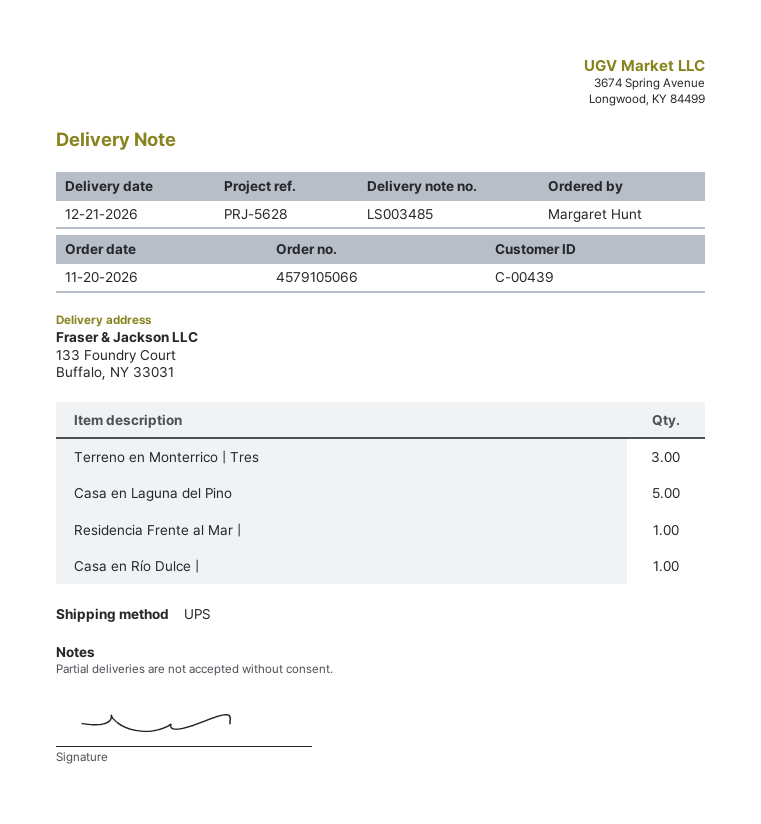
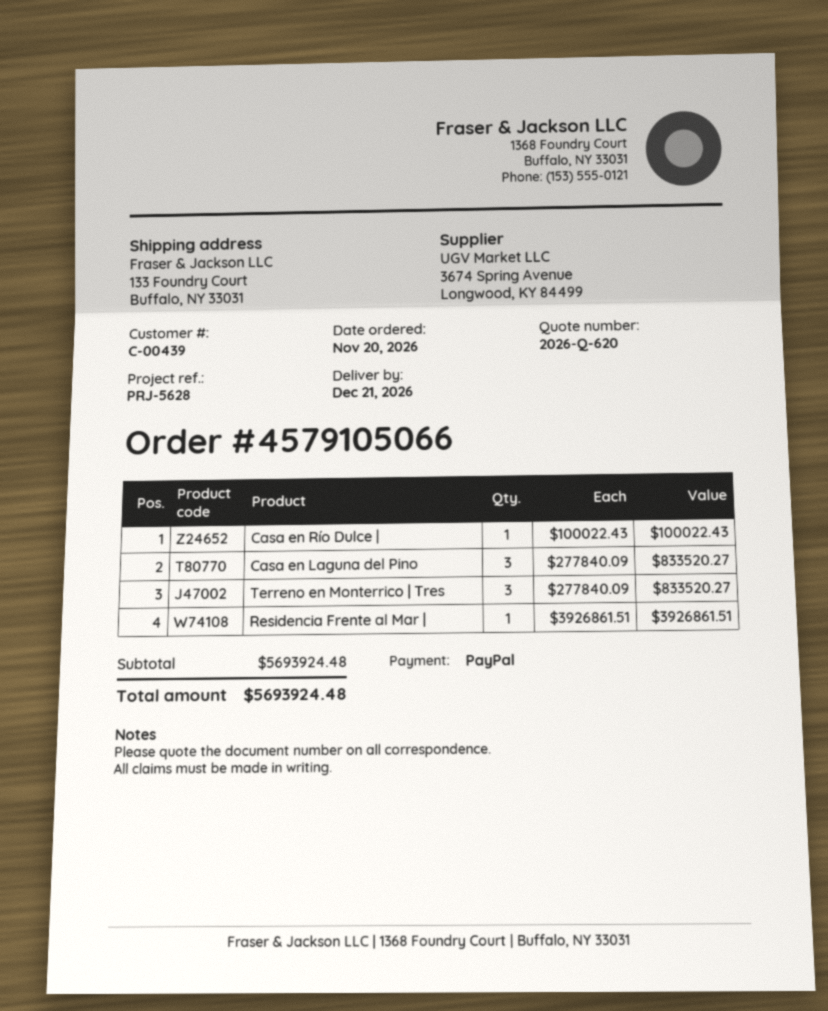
Casa en Laguna del Pino: 5 -> 3

